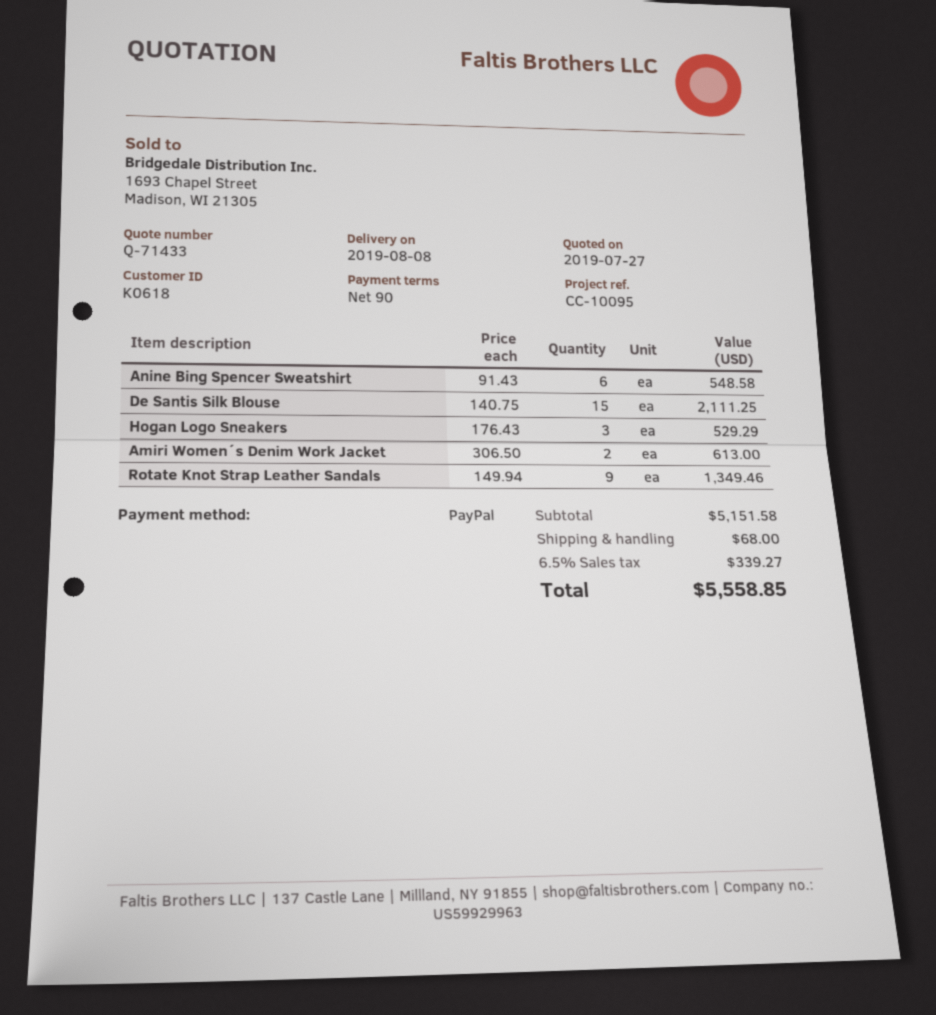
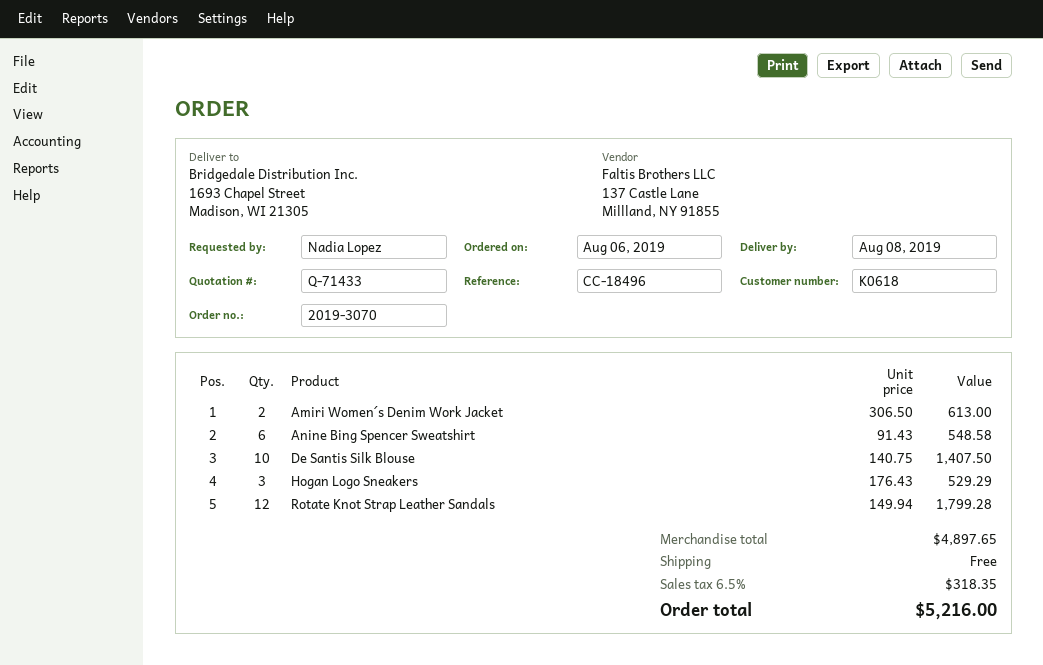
reference: CC-10095 -> CC-18496
De Santis Silk Blouse: 15 x 140.75 = 2111.25 -> 10 x 140.75 = 1407.50
Rotate Knot Strap Leather Sandals: 9 x 149.94 = 1349.46 -> 12 x 149.94 = 1799.28
subtotal: 5151.58 -> 4897.65
shipping: 68.00 -> 0.00
tax: 6.5% = 339.27 -> 6.5% = 318.35
total: 5558.85 -> 5216.00

